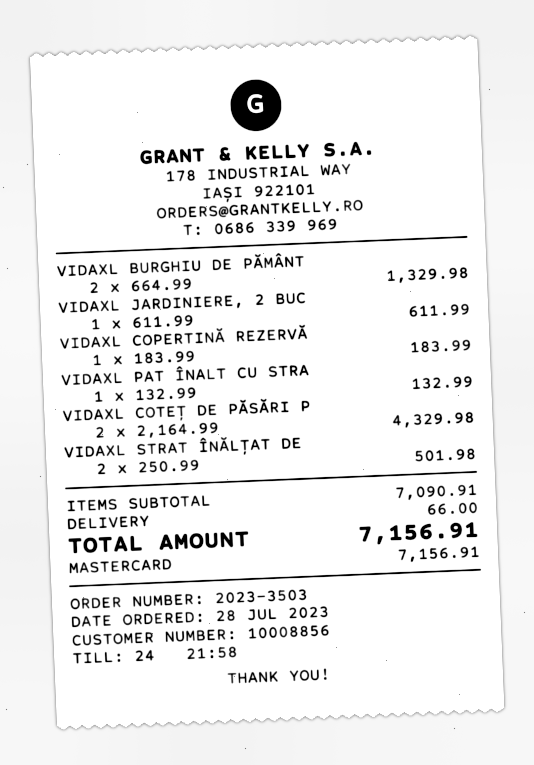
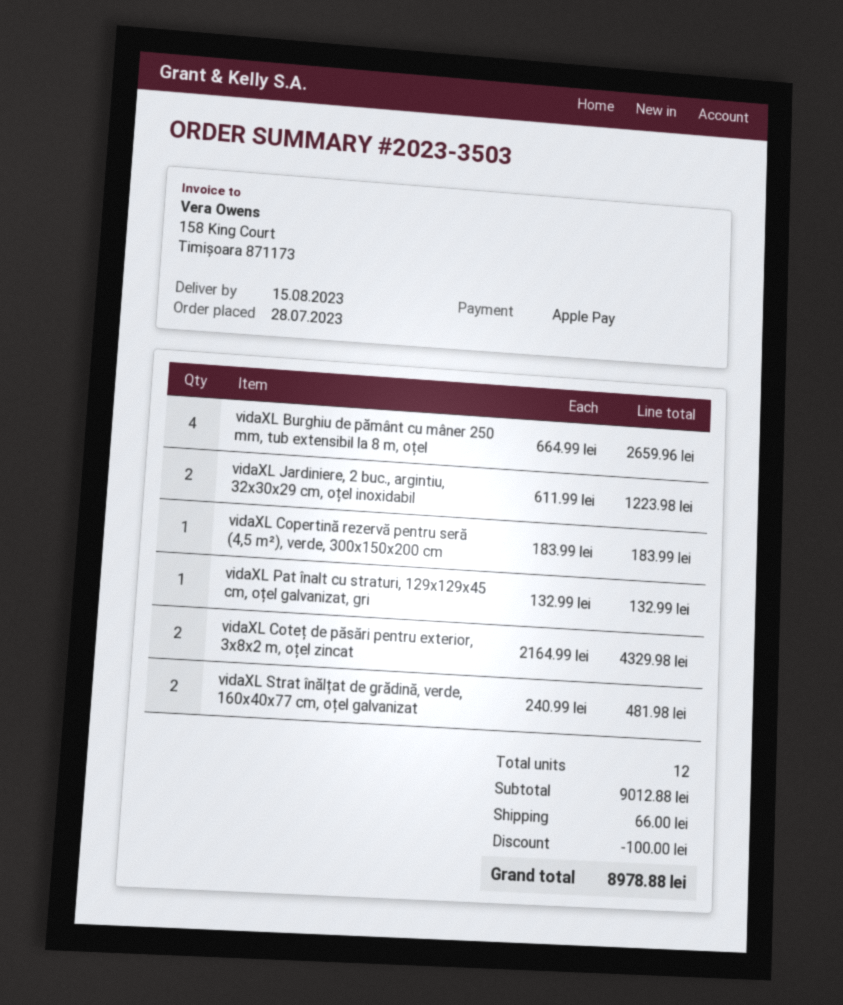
payment method: Mastercard -> Apple Pay
VIDAXL BURGHIU DE PĂMÂNT: 2 x 664.99 = 1329.98 -> 4 x 664.99 = 2659.96
VIDAXL JARDINIERE, 2 BUC: 1 x 611.99 = 611.99 -> 2 x 611.99 = 1223.98
VIDAXL STRAT ÎNĂLȚAT DE: 2 x 250.99 = 501.98 -> 2 x 240.99 = 481.98
subtotal: 7090.91 -> 9012.88
discount: none -> 100.00
total: 7156.91 -> 8978.88

